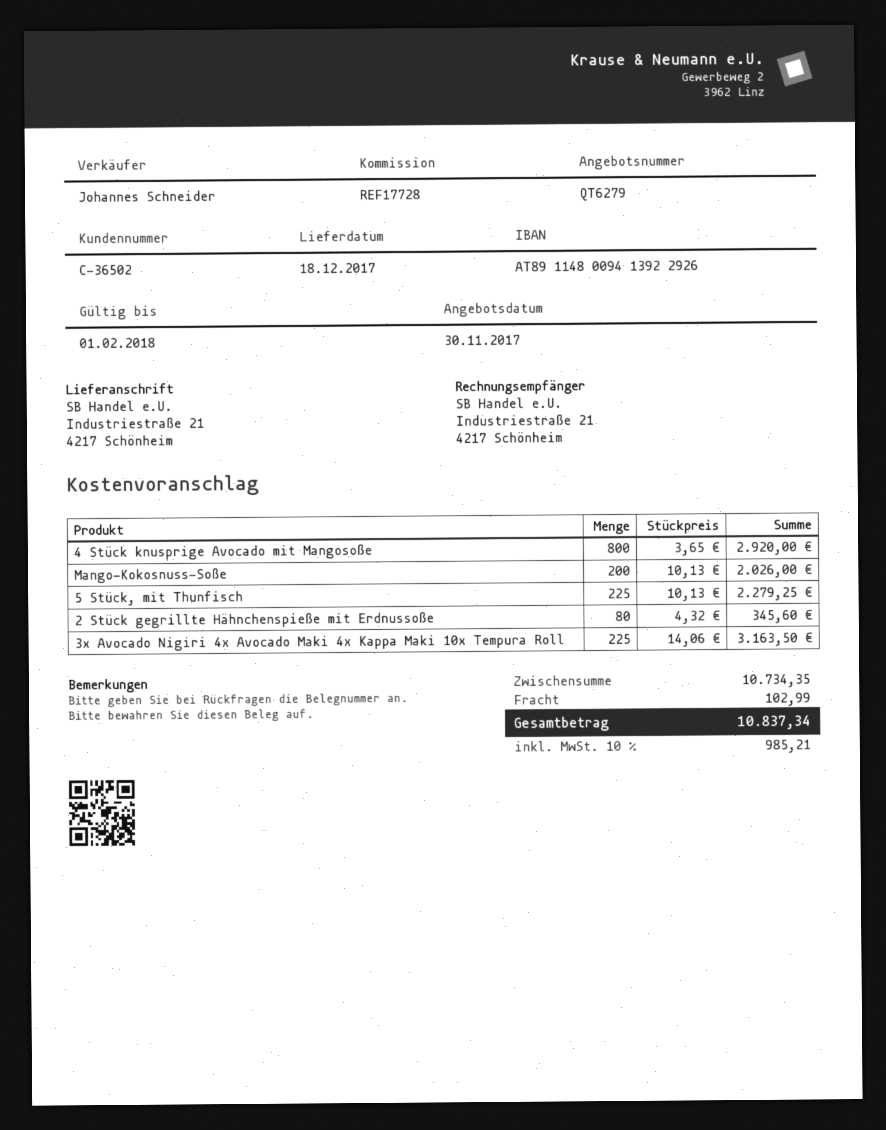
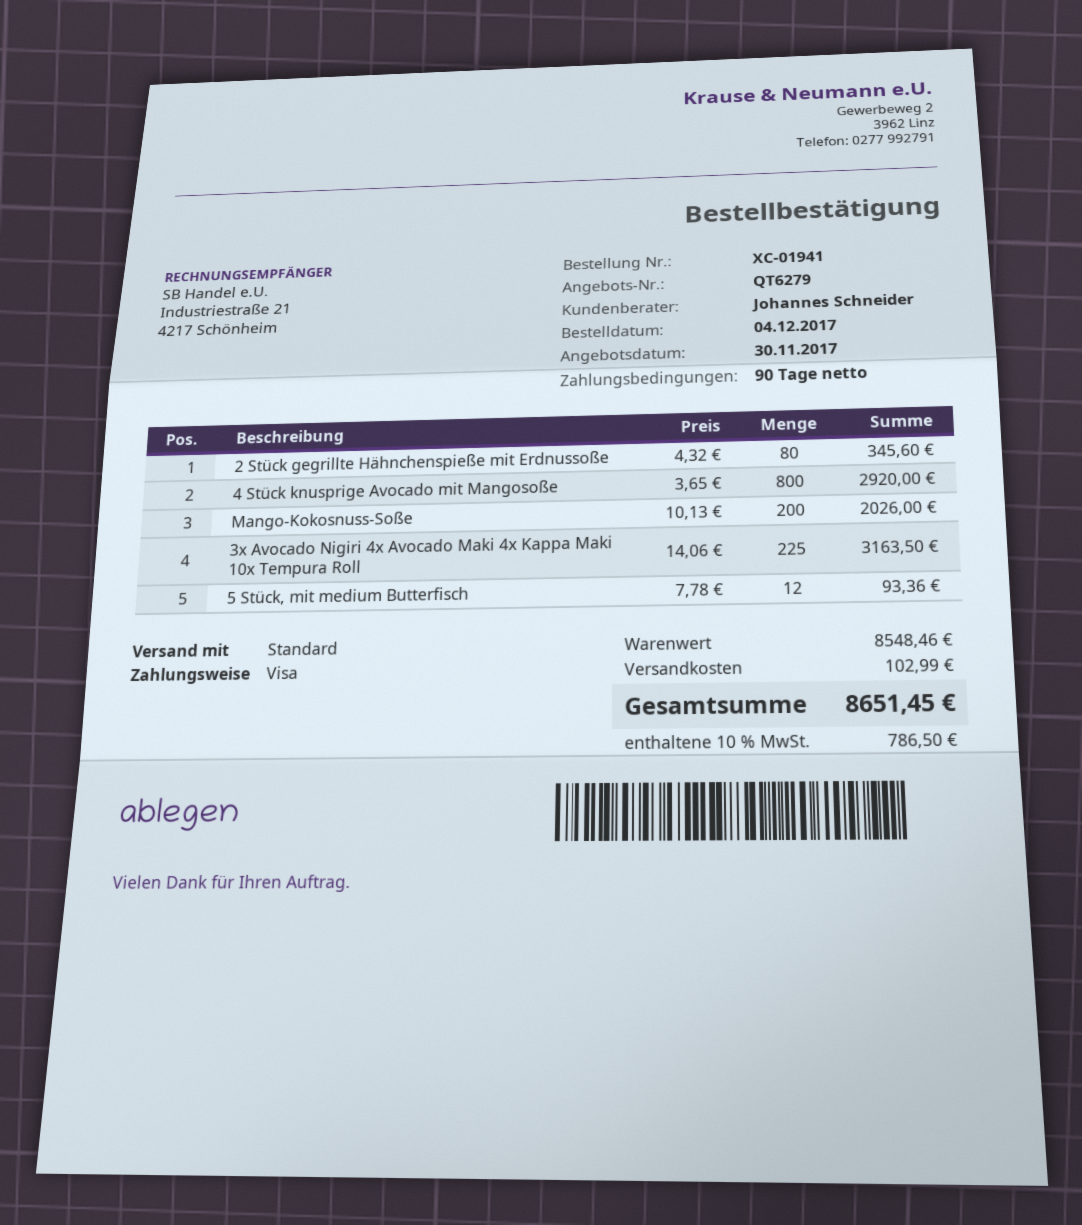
5 Stück, mit Thunfisch: 225 x 10.13 = 2279.25 -> none
5 Stück, mit medium Butterfisch: none -> 12 x 7.78 = 93.36
subtotal: 10734.35 -> 8548.46
tax: 10% = 985.21 -> 10% = 786.50
total: 10837.34 -> 8651.45

